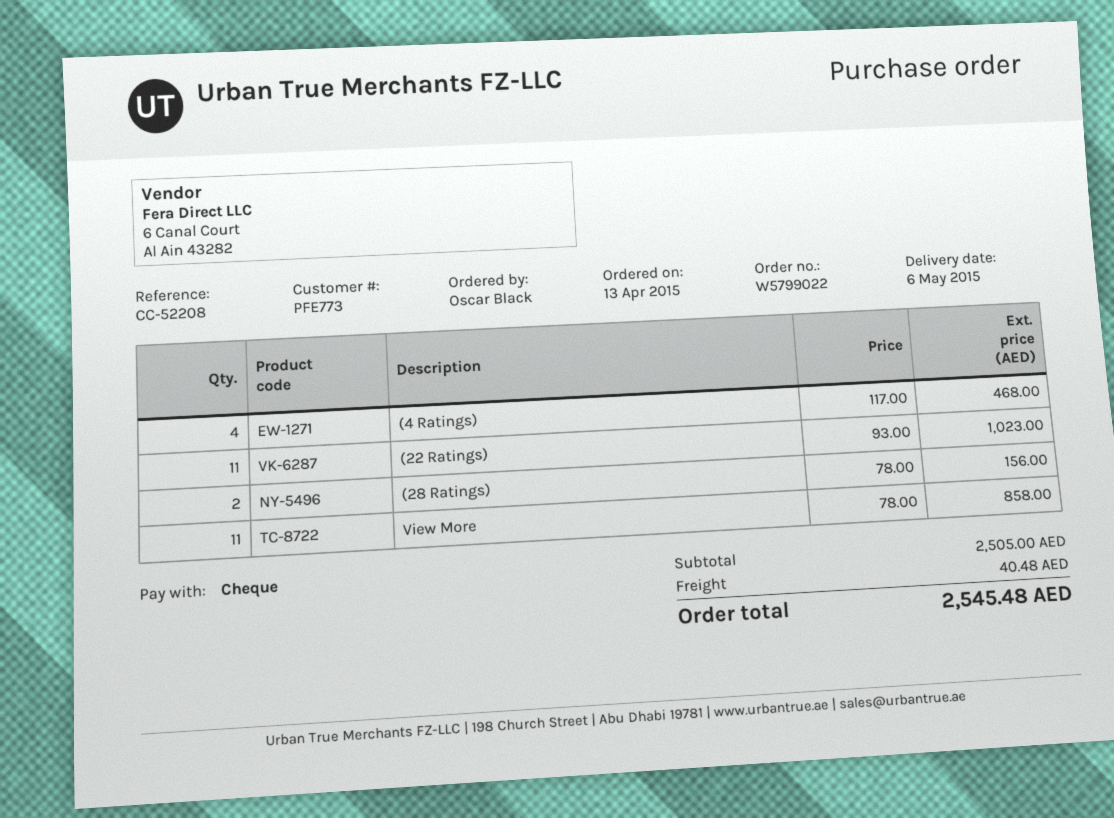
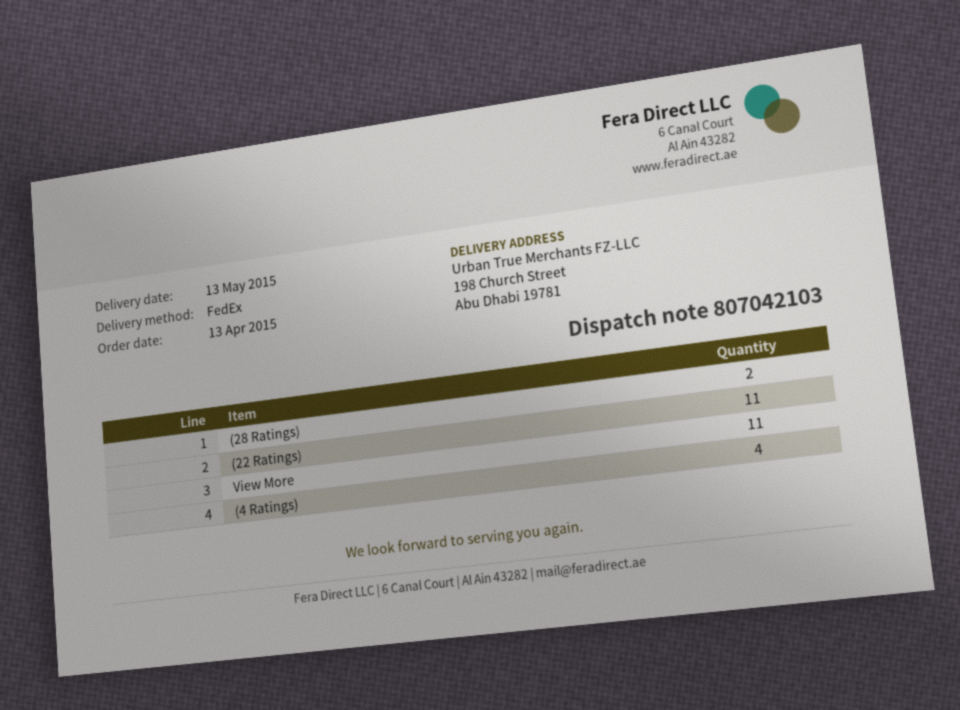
delivery date: 2015-05-06 -> 2015-05-13

